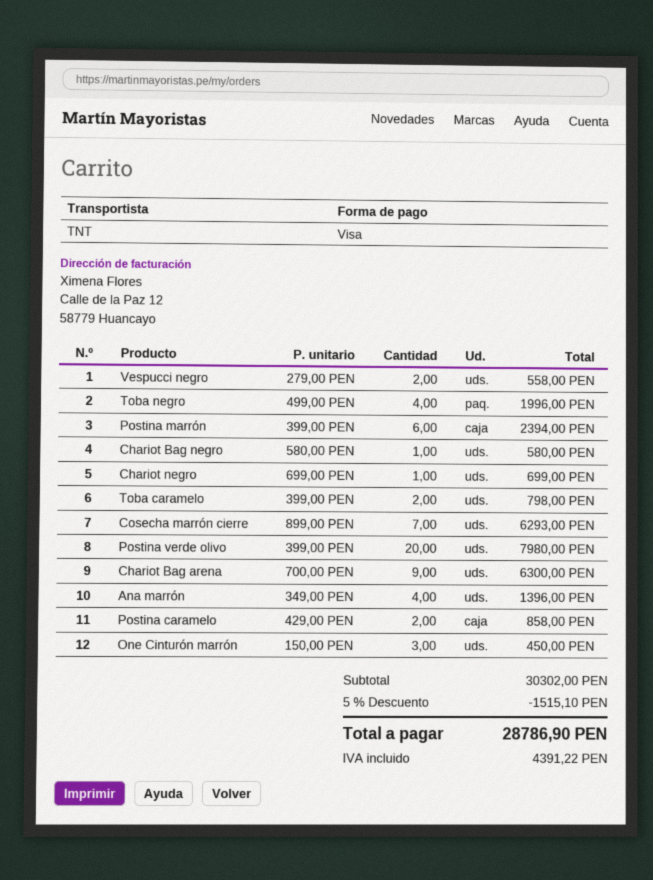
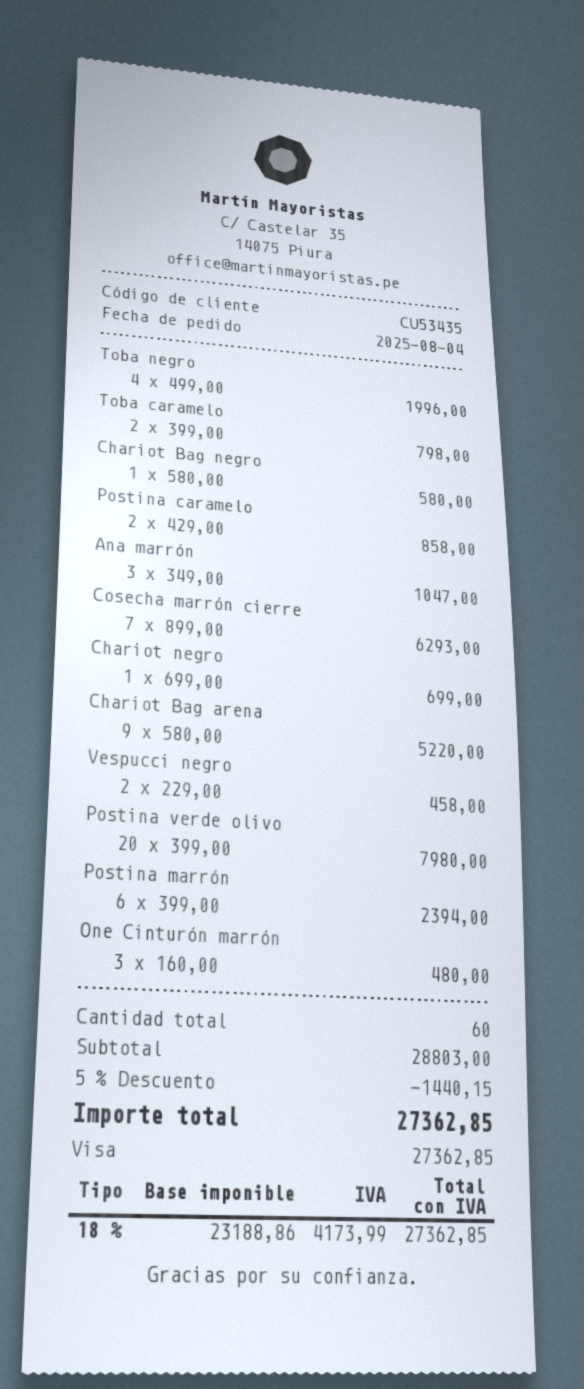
Vespucci negro: 2 x 279.00 = 558.00 -> 2 x 229.00 = 458.00
Chariot Bag arena: 9 x 700.00 = 6300.00 -> 9 x 580.00 = 5220.00
Ana marrón: 4 x 349.00 = 1396.00 -> 3 x 349.00 = 1047.00
One Cinturón marrón: 3 x 150.00 = 450.00 -> 3 x 160.00 = 480.00
subtotal: 30302.00 -> 28803.00
discount: 5% = 1515.10 -> 5% = 1440.15
tax: 4391.22 -> 4173.99
total: 28786.90 -> 27362.85

